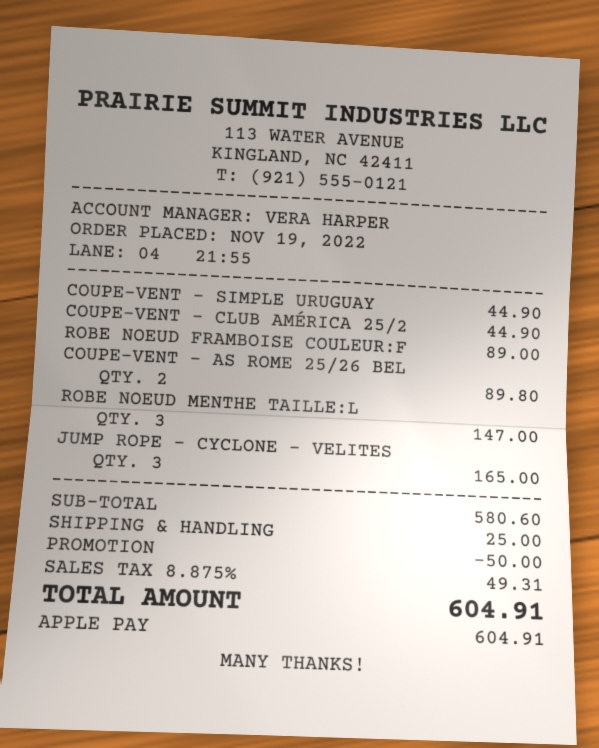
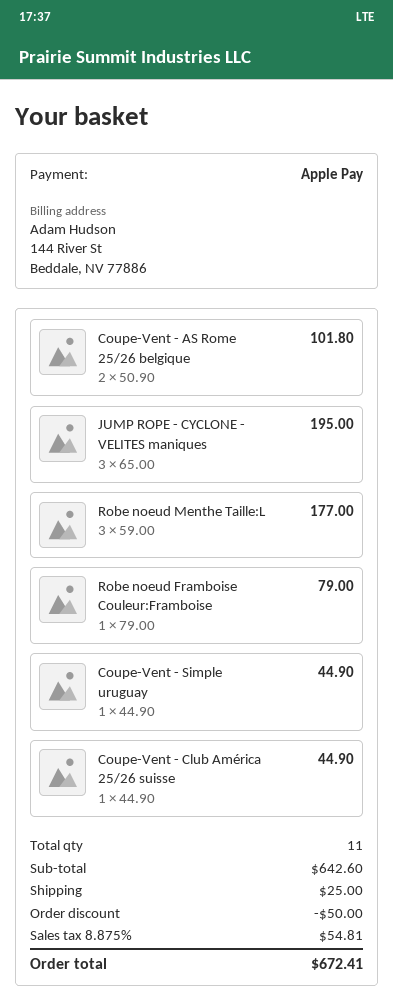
ROBE NOEUD FRAMBOISE COULEUR:F: 1 for 89.00 -> 1 for 79.00
COUPE-VENT - AS ROME 25/26 BEL: 2 for 89.80 -> 2 for 101.80
ROBE NOEUD MENTHE TAILLE:L: 3 for 147.00 -> 3 for 177.00
JUMP ROPE - CYCLONE - VELITES: 3 for 165.00 -> 3 for 195.00
subtotal: 580.60 -> 642.60
tax: 8.875% = 49.31 -> 8.875% = 54.81
total: 604.91 -> 672.41

